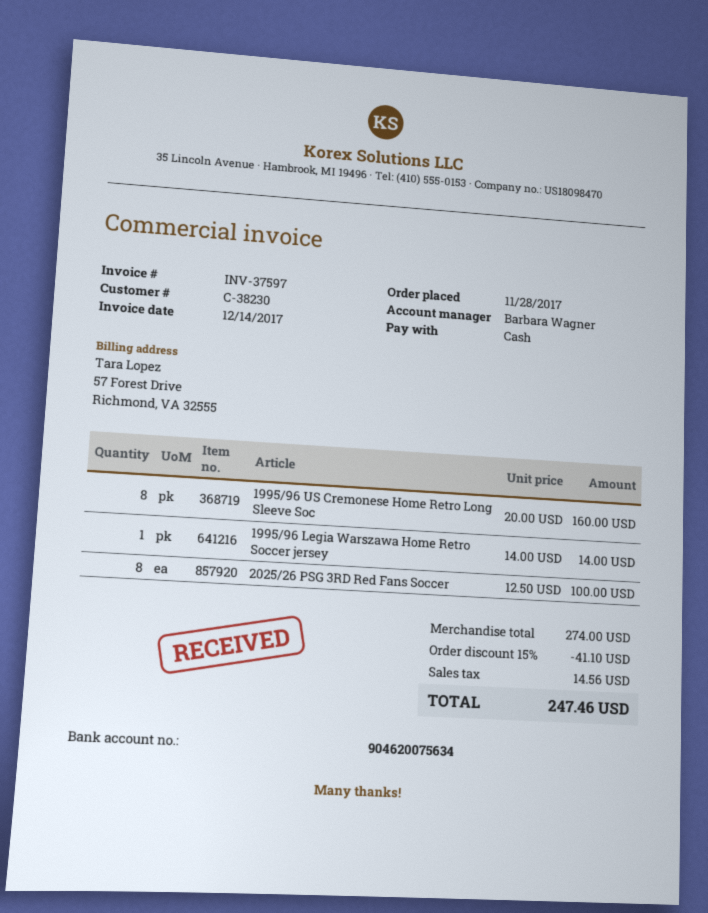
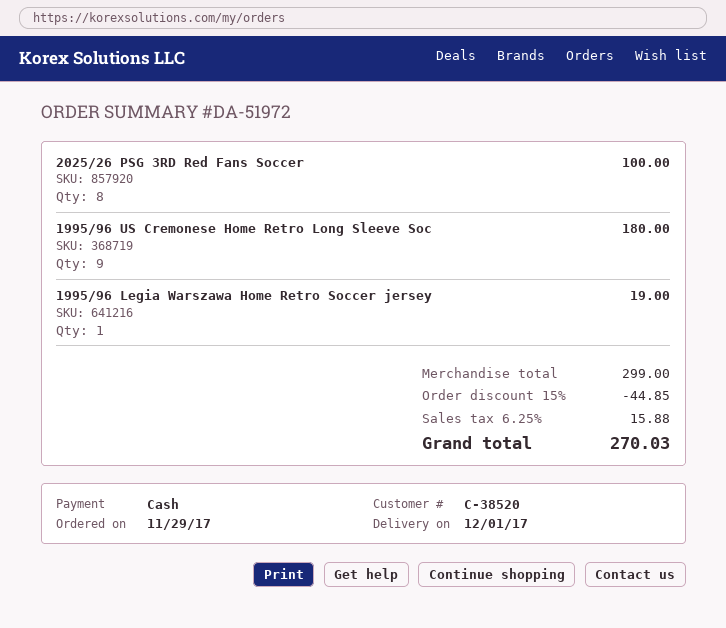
order date: 2017-11-28 -> 2017-11-29
customer number: C-38230 -> C-38520
1995/96 US Cremonese Home Retro Long Sleeve Soc: 8 for 160.00 -> 9 for 180.00
1995/96 Legia Warszawa Home Retro Soccer jersey: 1 for 14.00 -> 1 for 19.00
subtotal: 274.00 -> 299.00
discount: 15% = 41.10 -> 15% = 44.85
tax: 14.56 -> 15.88
total: 247.46 -> 270.03

